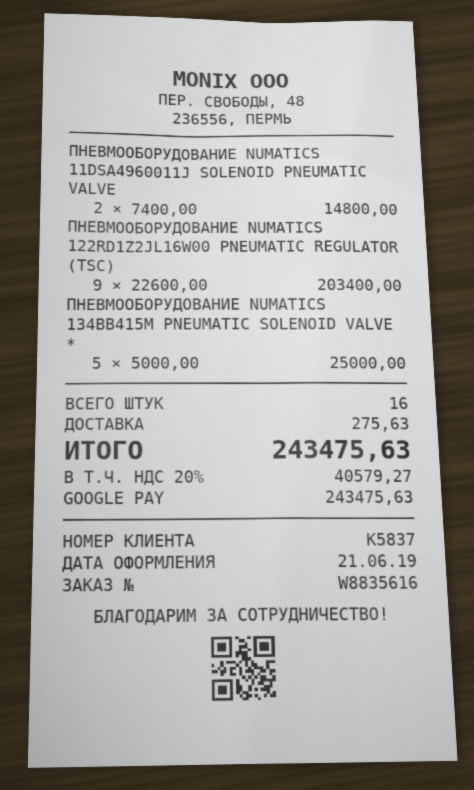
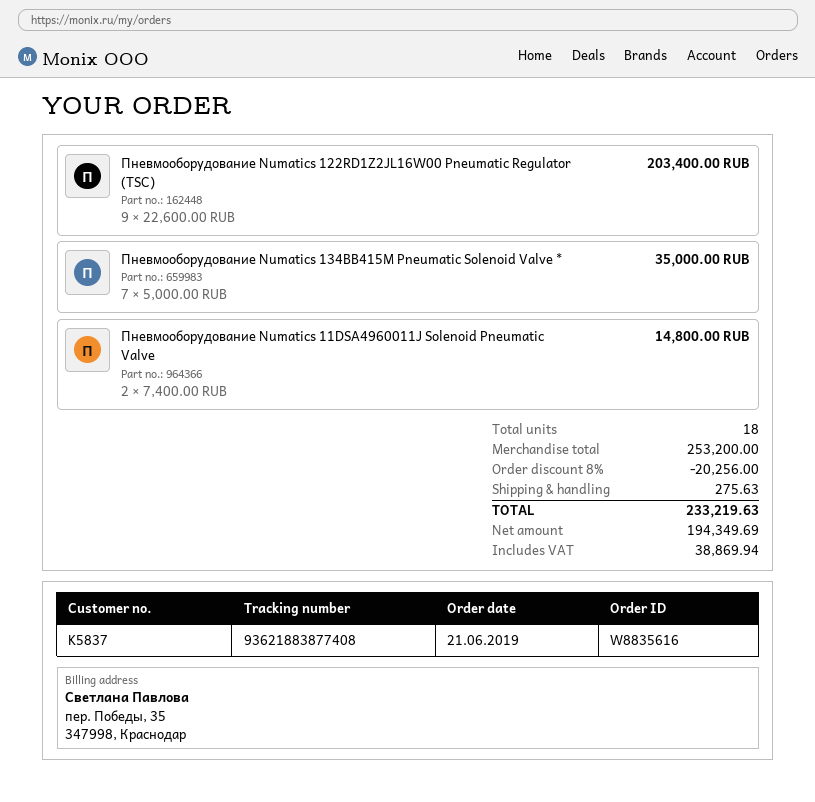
ПНЕВМООБОРУДОВАНИЕ NUMATICS 134BB415M PNEUMATIC SOLENOID VALVE *: 5 x 5000.00 = 25000.00 -> 7 x 5000.00 = 35000.00
total quantity: 16 -> 18
discount: none -> 8% = 20256.00
tax: 40579.27 -> 38869.94
total: 243475.63 -> 233219.63

